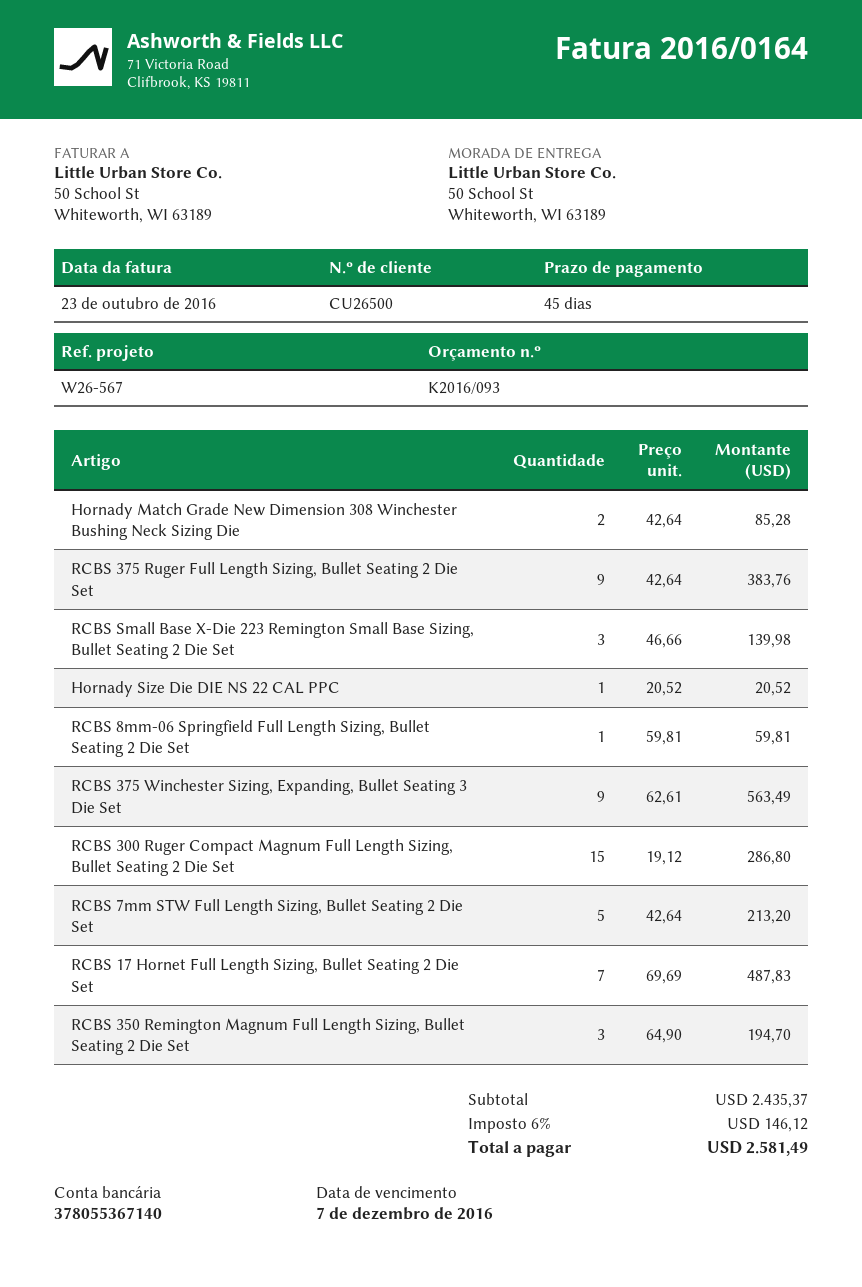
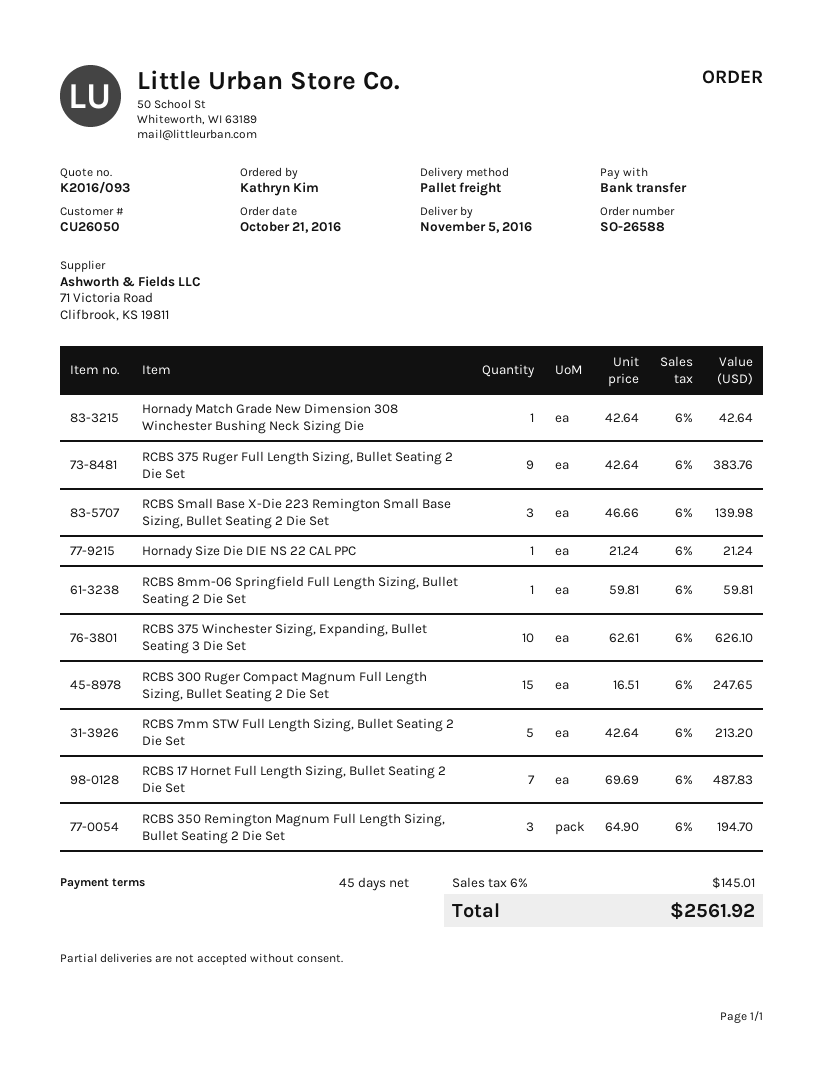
customer number: CU26500 -> CU26050
Hornady Match Grade New Dimension 308 Winchester Bushing Neck Sizing Die: 2 x 42.64 = 85.28 -> 1 x 42.64 = 42.64
Hornady Size Die DIE NS 22 CAL PPC: 1 x 20.52 = 20.52 -> 1 x 21.24 = 21.24
RCBS 375 Winchester Sizing, Expanding, Bullet Seating 3 Die Set: 9 x 62.61 = 563.49 -> 10 x 62.61 = 626.10
RCBS 300 Ruger Compact Magnum Full Length Sizing, Bullet Seating 2 Die Set: 15 x 19.12 = 286.80 -> 15 x 16.51 = 247.65
tax: 6% = 146.12 -> 6% = 145.01
total: 2581.49 -> 2561.92

